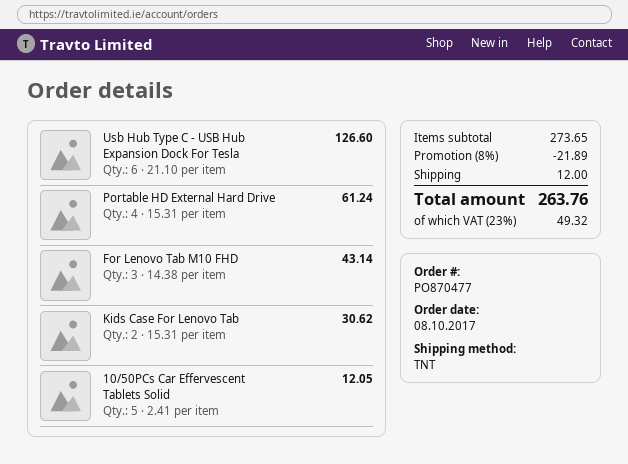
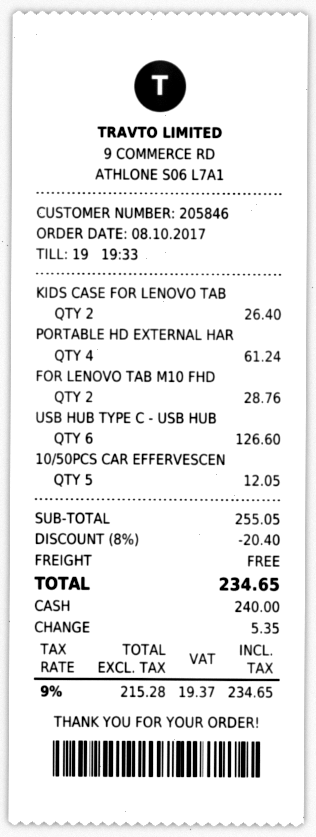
For Lenovo Tab M10 FHD: 3 for 43.14 -> 2 for 28.76
Kids Case For Lenovo Tab: 2 for 30.62 -> 2 for 26.40
subtotal: 273.65 -> 255.05
discount: 8% = 21.89 -> 8% = 20.40
shipping: 12.00 -> 0.00
tax: 23% = 49.32 -> 9% = 19.37
total: 263.76 -> 234.65

